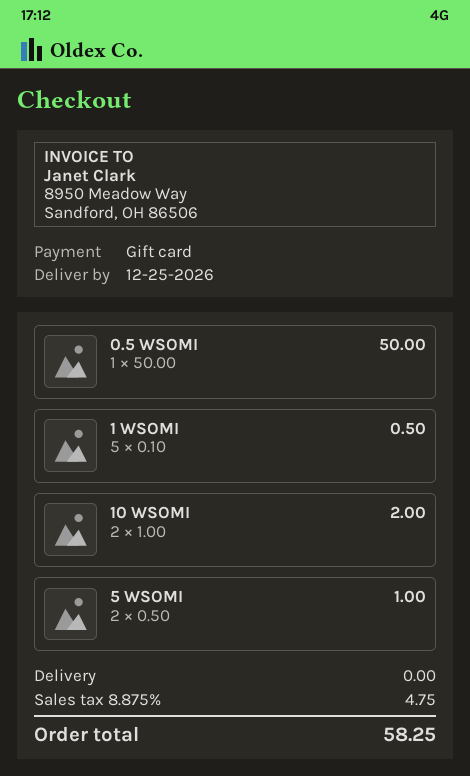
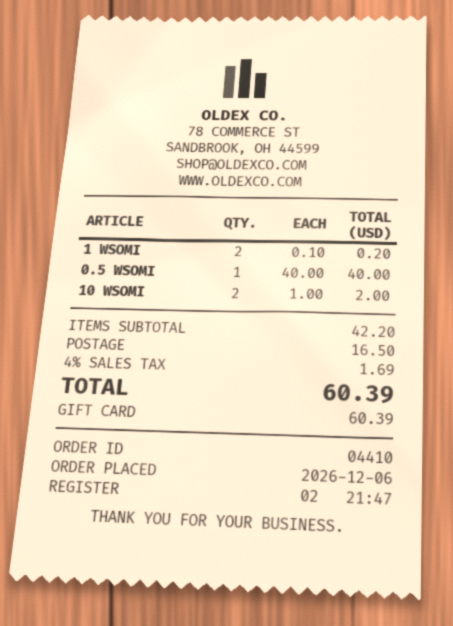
0.5 WSOMI: 1 x 50.00 = 50.00 -> 1 x 40.00 = 40.00
1 WSOMI: 5 x 0.10 = 0.50 -> 2 x 0.10 = 0.20
5 WSOMI: 2 x 0.50 = 1.00 -> none
shipping: 0.00 -> 16.50
tax: 8.875% = 4.75 -> 4% = 1.69
total: 58.25 -> 60.39

